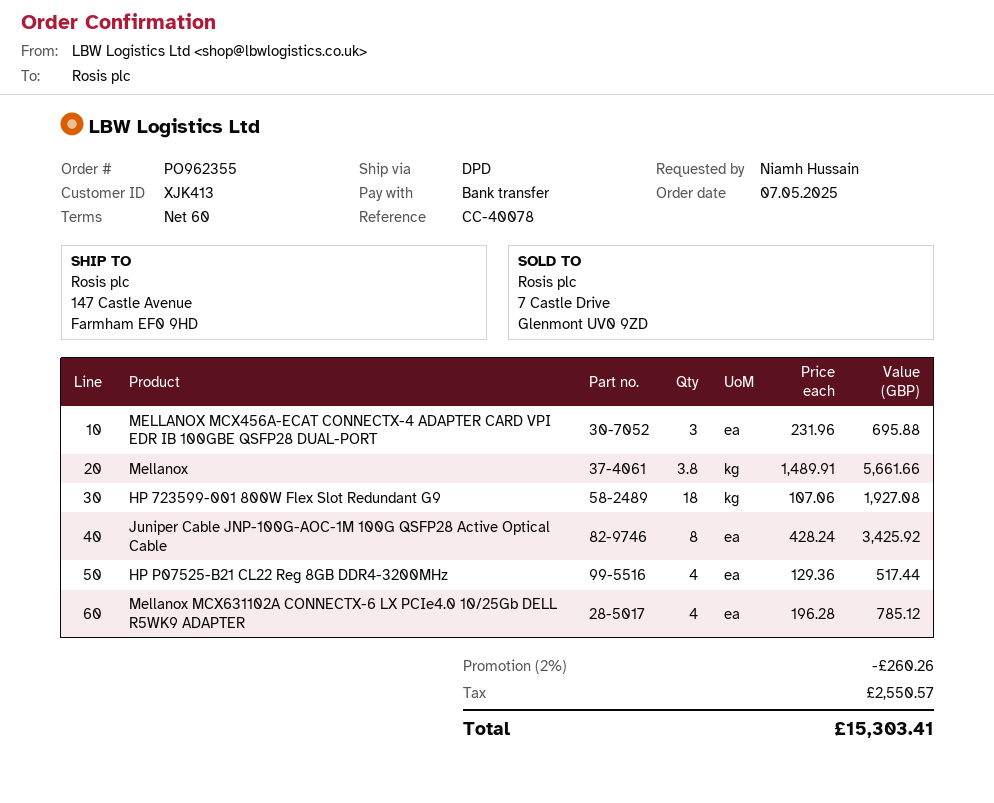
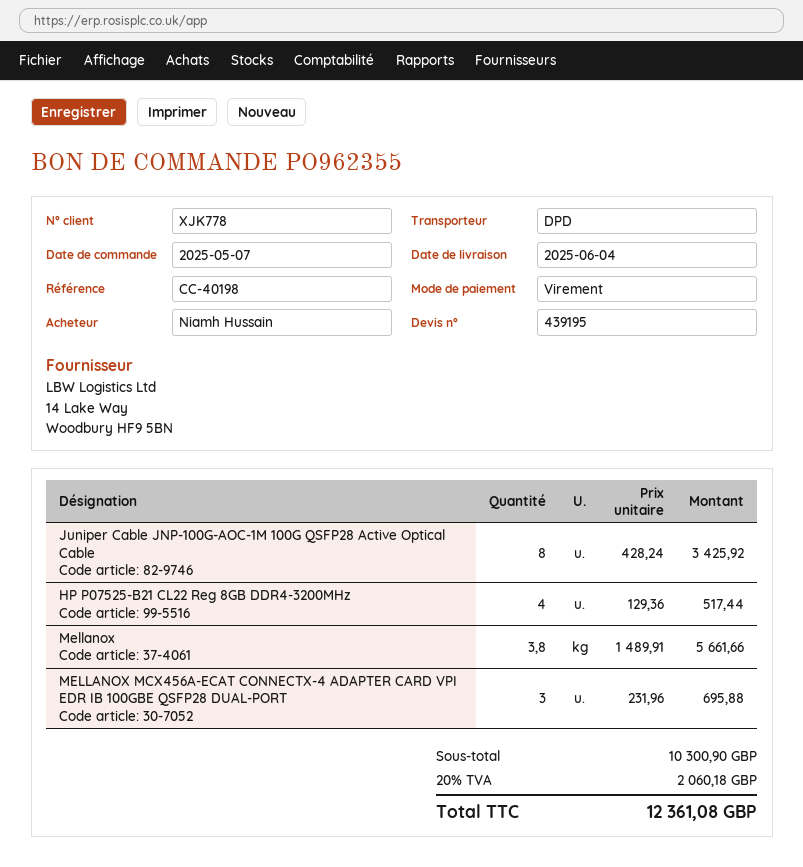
customer number: XJK413 -> XJK778
reference: CC-40078 -> CC-40198
HP 723599-001 800W Flex Slot Redundant G9: 18 x 107.06 = 1927.08 -> none
Mellanox MCX631102A CONNECTX-6 LX PCIe4.0 10/25Gb DELL R5WK9 ADAPTER: 4 x 196.28 = 785.12 -> none
discount: 2% = 260.26 -> none
tax: 2550.57 -> 2060.18
total: 15303.41 -> 12361.08

